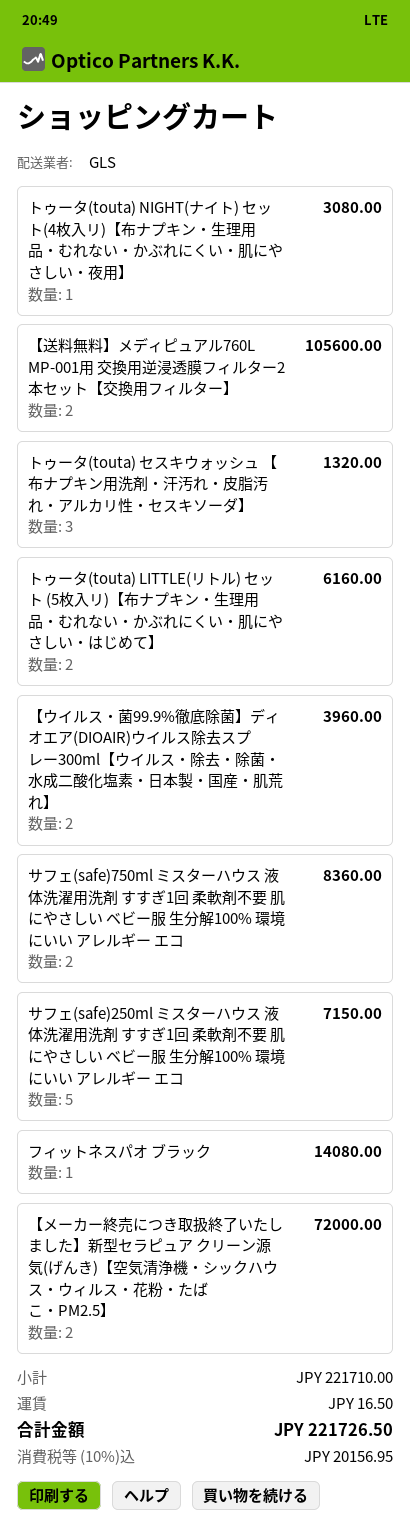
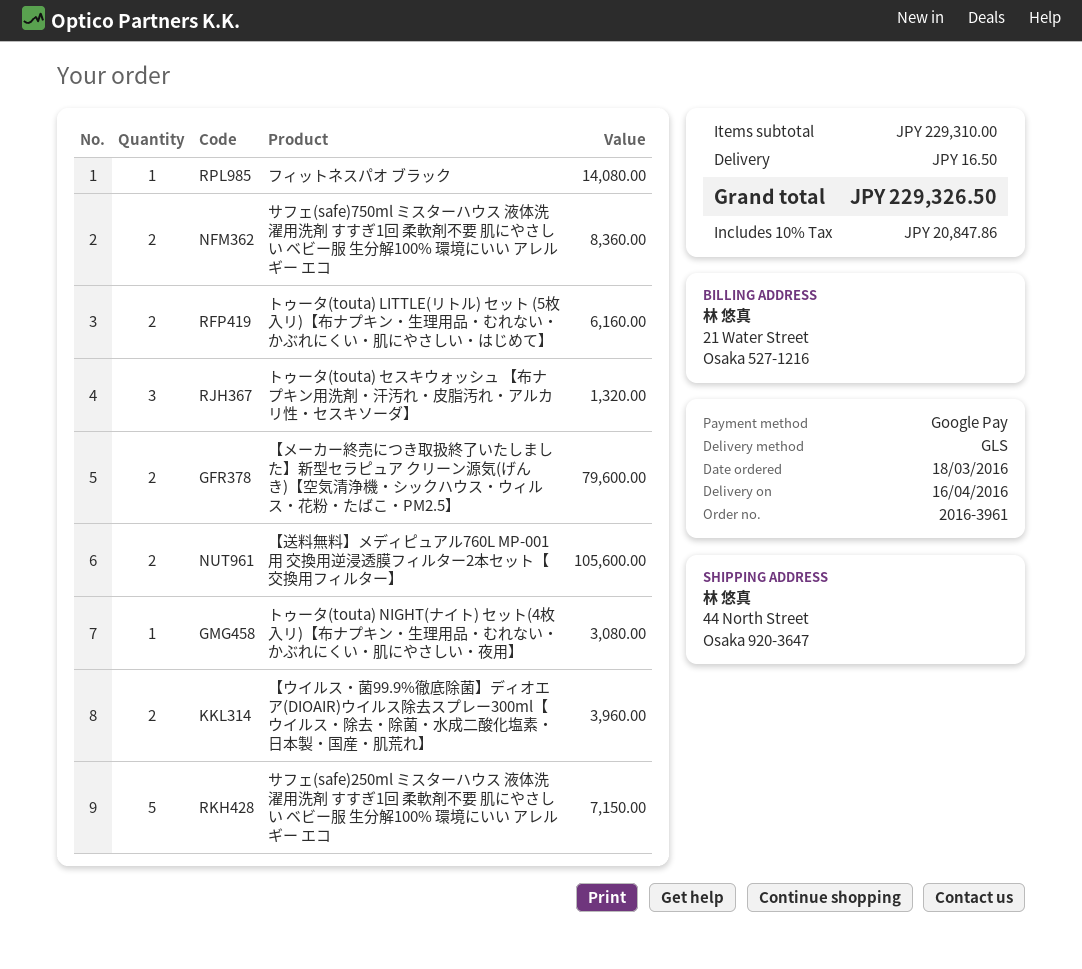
【メーカー終売につき取扱終了いたしました】新型セラピュア クリーン源気(げんき)【空気清浄機・シックハウス・ウィルス・花粉・たばこ・PM2.5】: 2 for 72000.00 -> 2 for 79600.00
subtotal: 221710.00 -> 229310.00
tax: 10% = 20156.95 -> 10% = 20847.86
total: 221726.50 -> 229326.50

